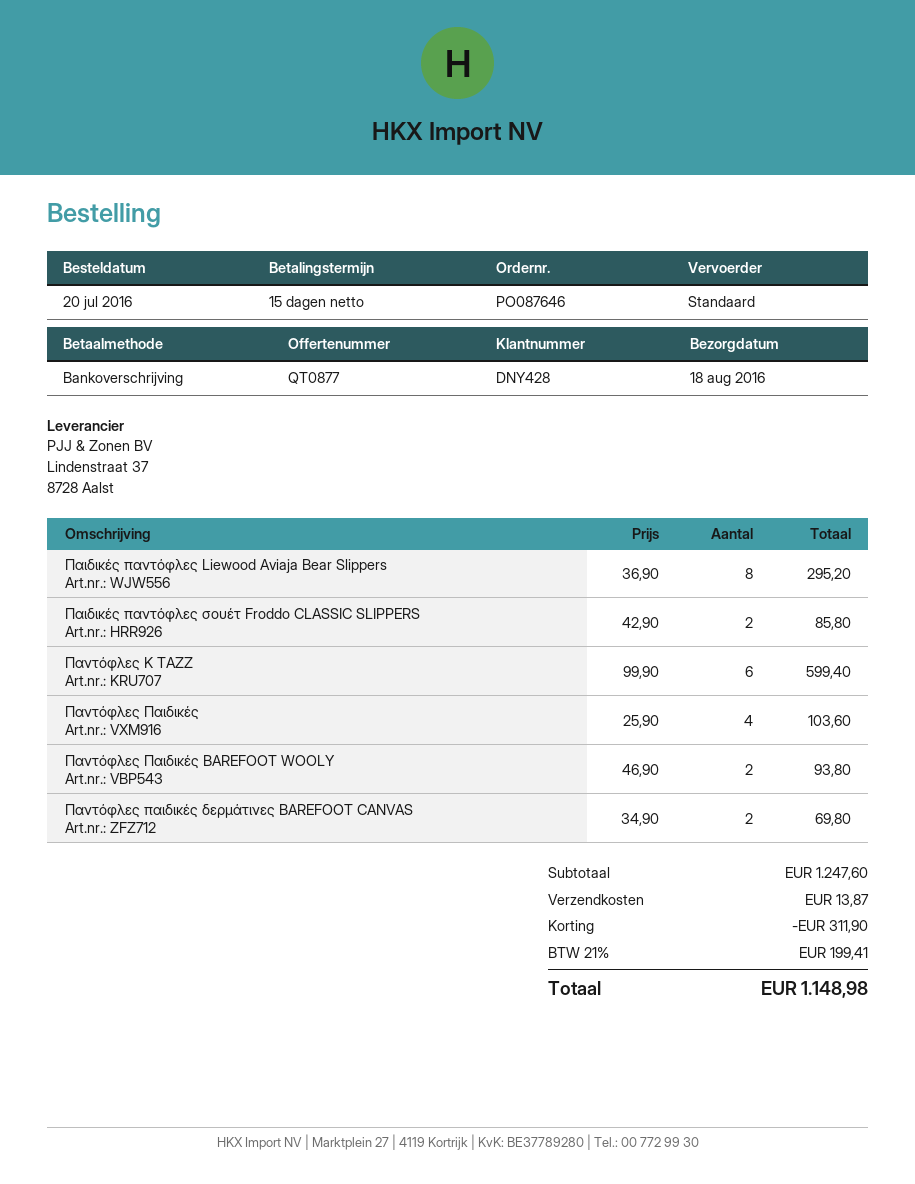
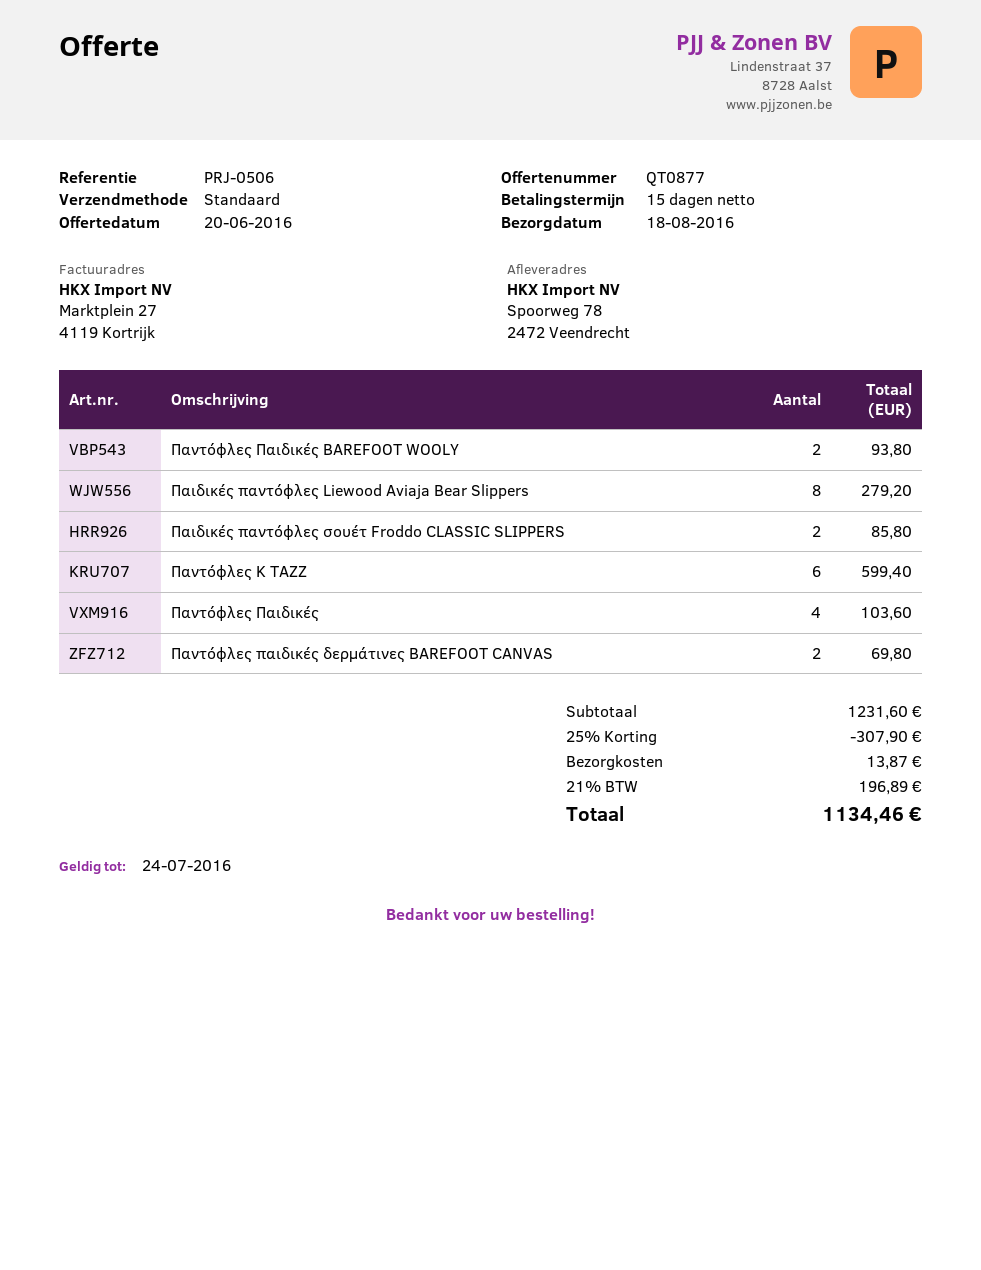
Παιδικές παντόφλες Liewood Aviaja Bear Slippers: 8 for 295.20 -> 8 for 279.20
subtotal: 1247.60 -> 1231.60
discount: 311.90 -> 307.90
tax: 21% = 199.41 -> 21% = 196.89
total: 1148.98 -> 1134.46

